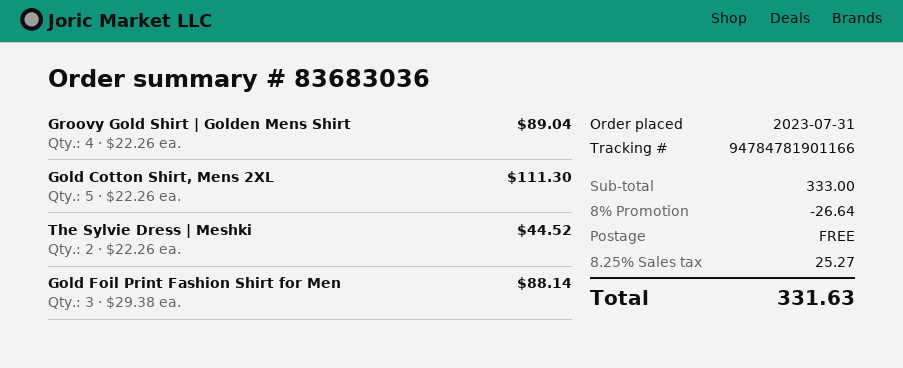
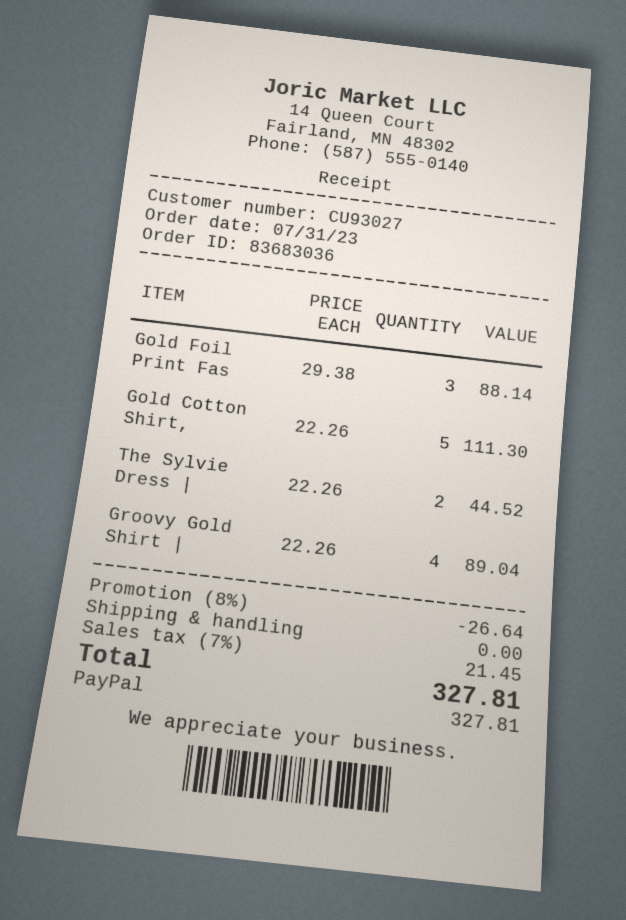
tax: 8.25% = 25.27 -> 7% = 21.45
total: 331.63 -> 327.81

